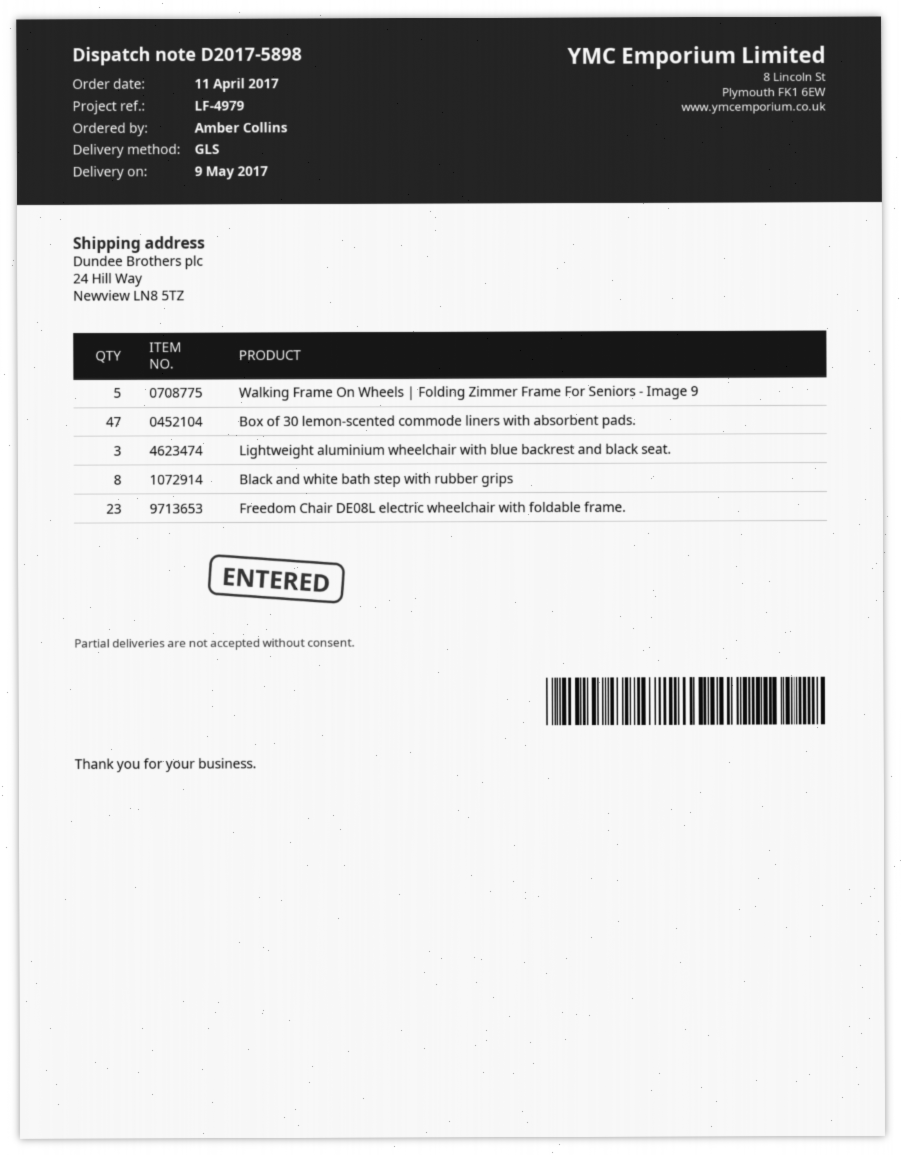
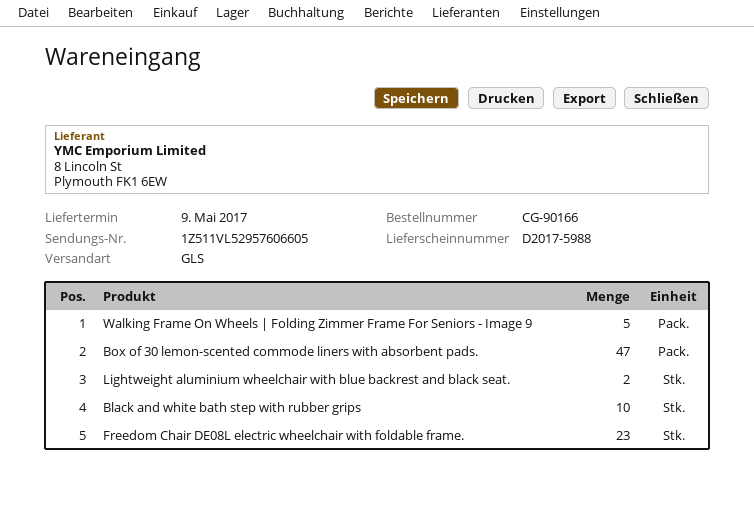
delivery note number: D2017-5898 -> D2017-5988
Lightweight aluminium wheelchair with blue backrest and black seat.: 3 -> 2
Black and white bath step with rubber grips: 8 -> 10

